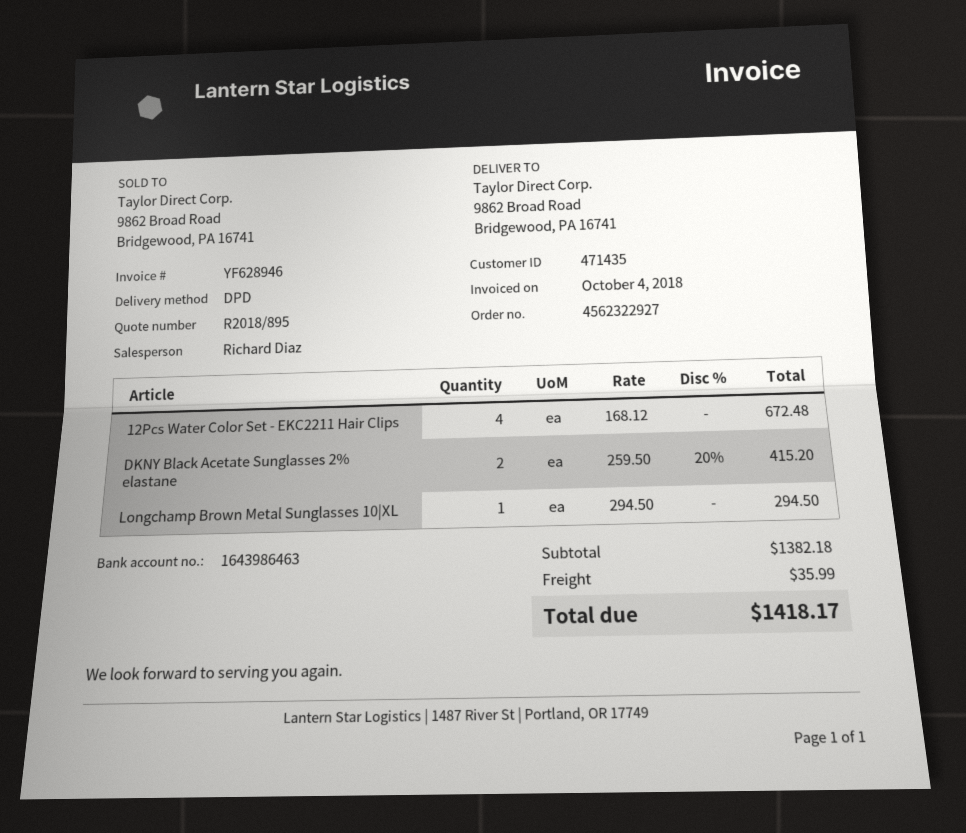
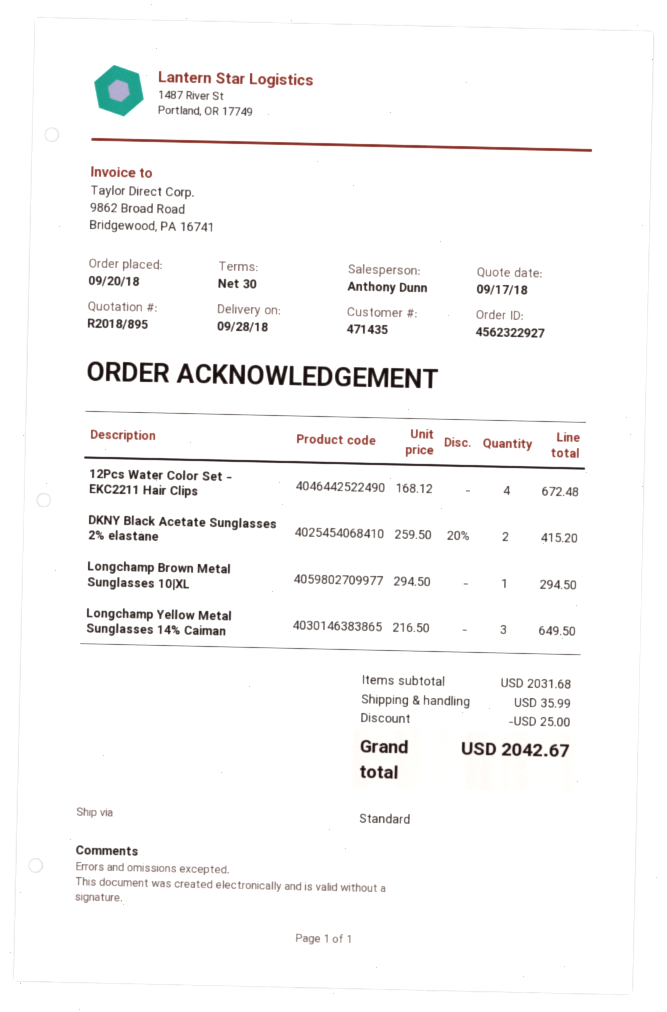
sales rep: Richard Diaz -> Anthony Dunn
shipping method: DPD -> standard
Longchamp Yellow Metal Sunglasses 14% Caiman: none -> 3 x 216.50 = 649.50
subtotal: 1382.18 -> 2031.68
discount: none -> 25.00
total: 1418.17 -> 2042.67

